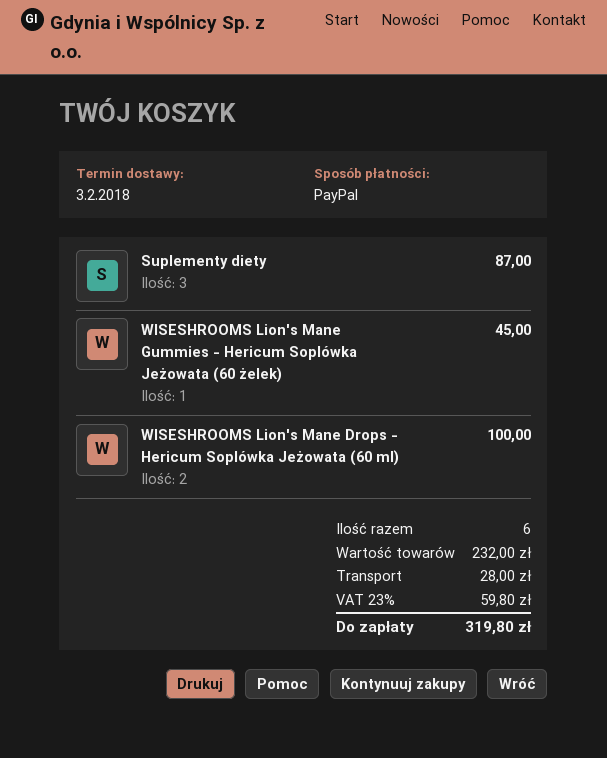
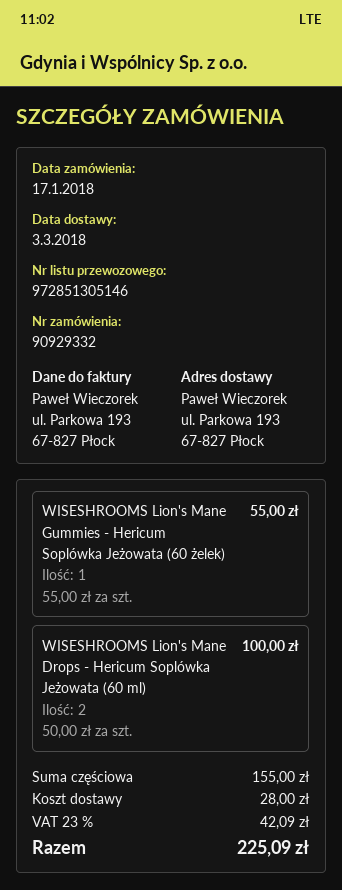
delivery date: 2018-02-03 -> 2018-03-03
Suplementy diety: 3 for 87.00 -> none
WISESHROOMS Lion's Mane Gummies - Hericum Soplówka Jeżowata (60 żelek): 1 for 45.00 -> 1 for 55.00
subtotal: 232.00 -> 155.00
tax: 23% = 59.80 -> 23% = 42.09
total: 319.80 -> 225.09

